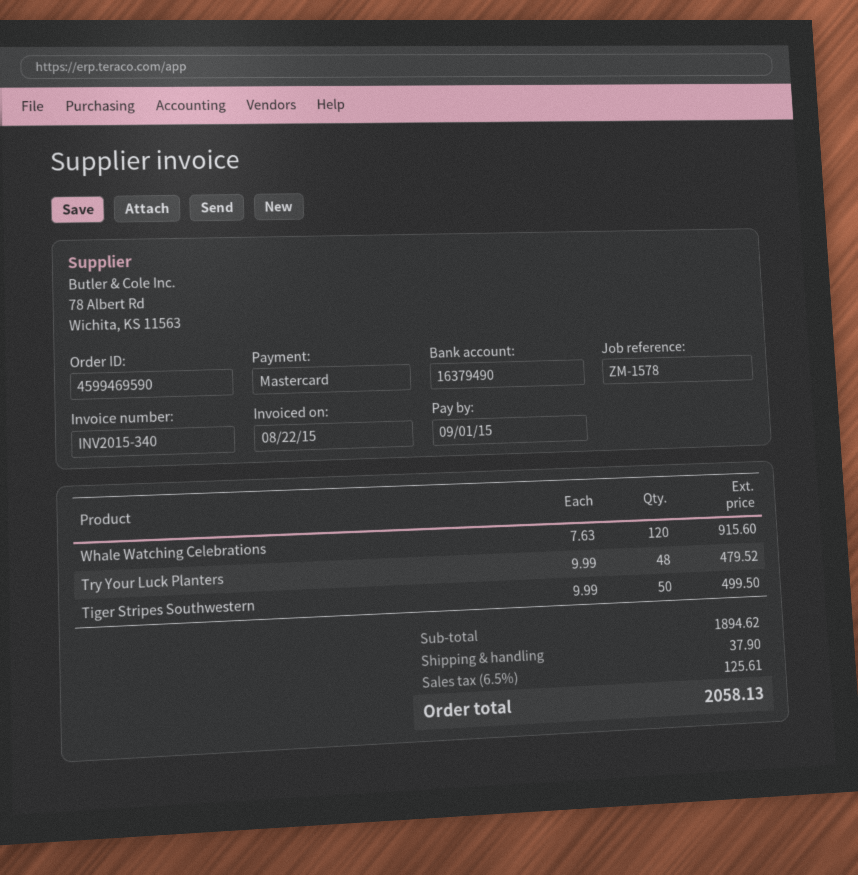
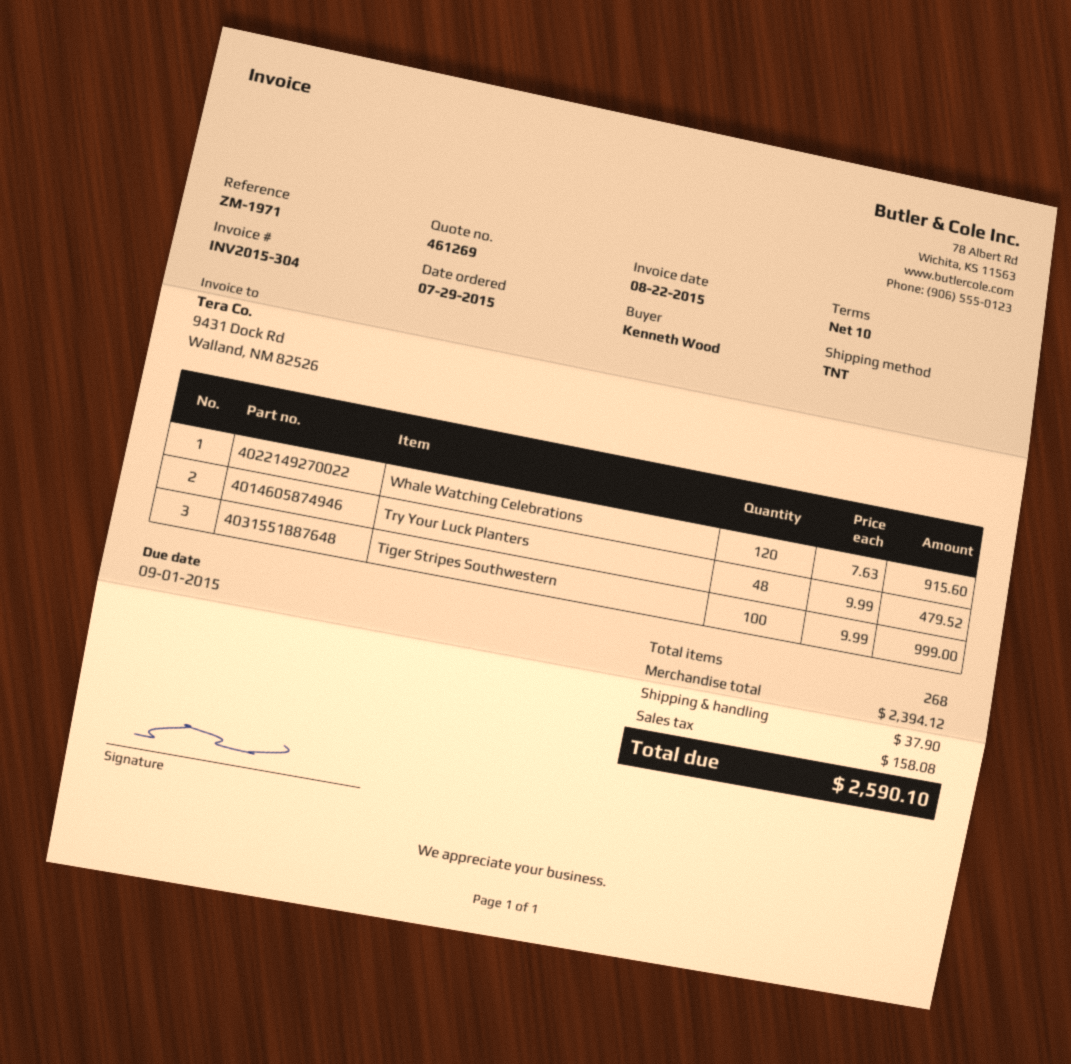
invoice number: INV2015-340 -> INV2015-304
reference: ZM-1578 -> ZM-1971
Tiger Stripes Southwestern: 50 x 9.99 = 499.50 -> 100 x 9.99 = 999.00
subtotal: 1894.62 -> 2394.12
tax: 125.61 -> 158.08
total: 2058.13 -> 2590.10

